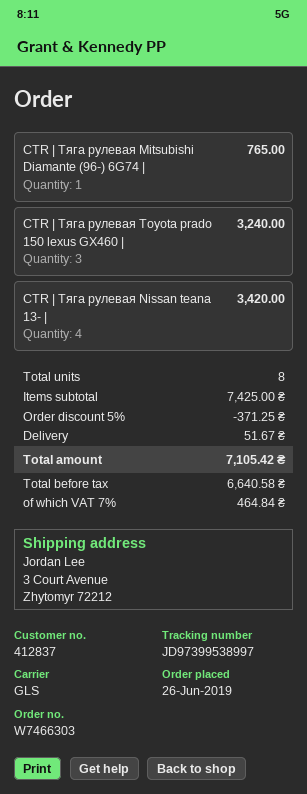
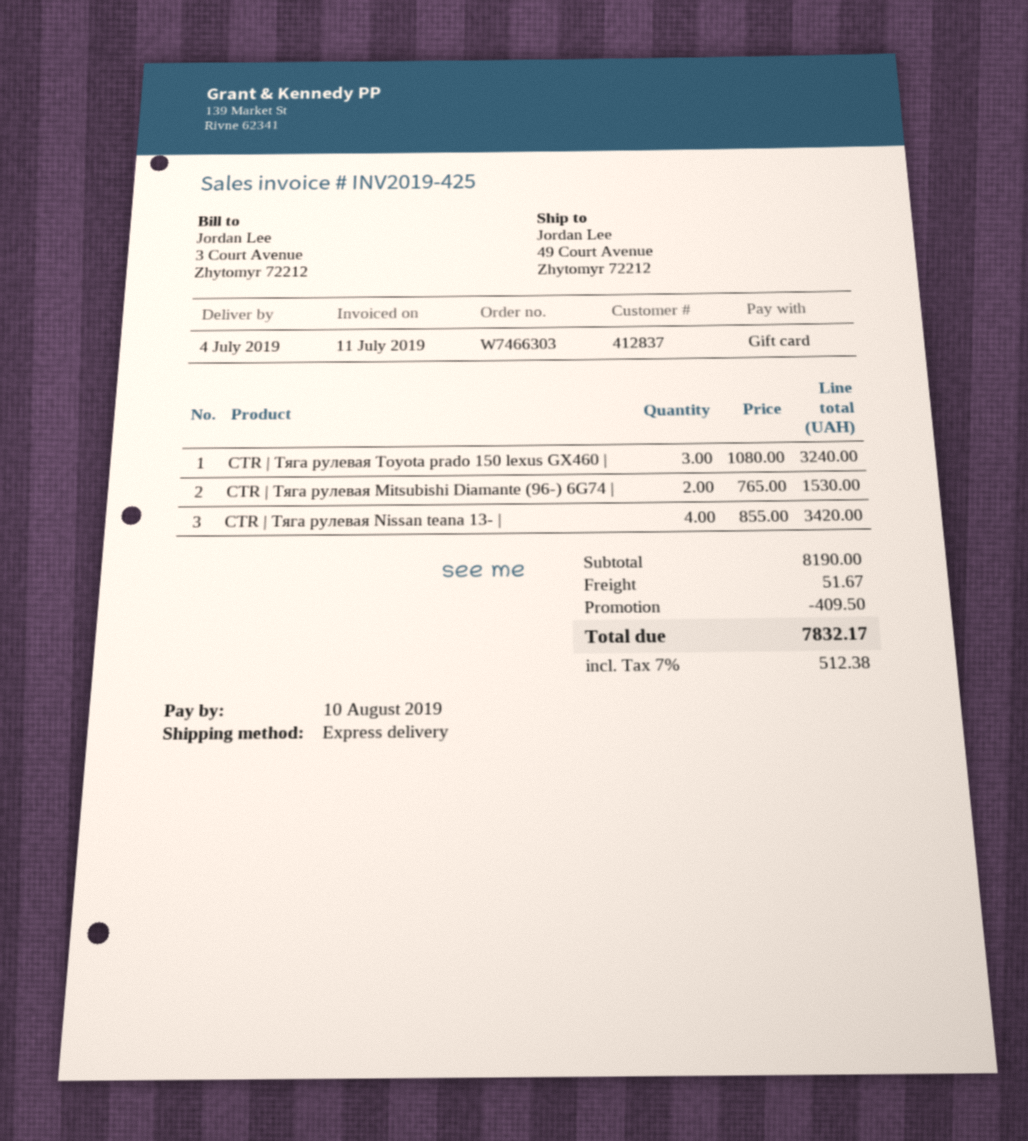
shipping method: GLS -> express
ship to: 3 Court Avenue, Zhytomyr 72212 -> 49 Court Avenue, Zhytomyr 72212
CTR | Тяга рулевая Mitsubishi Diamante (96-) 6G74 |: 1 for 765.00 -> 2 for 1530.00
subtotal: 7425.00 -> 8190.00
discount: 371.25 -> 409.50
tax: 7% = 464.84 -> 7% = 512.38
total: 7105.42 -> 7832.17

